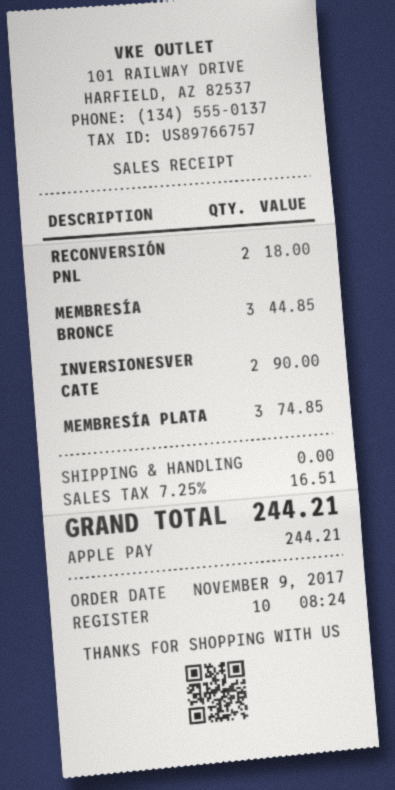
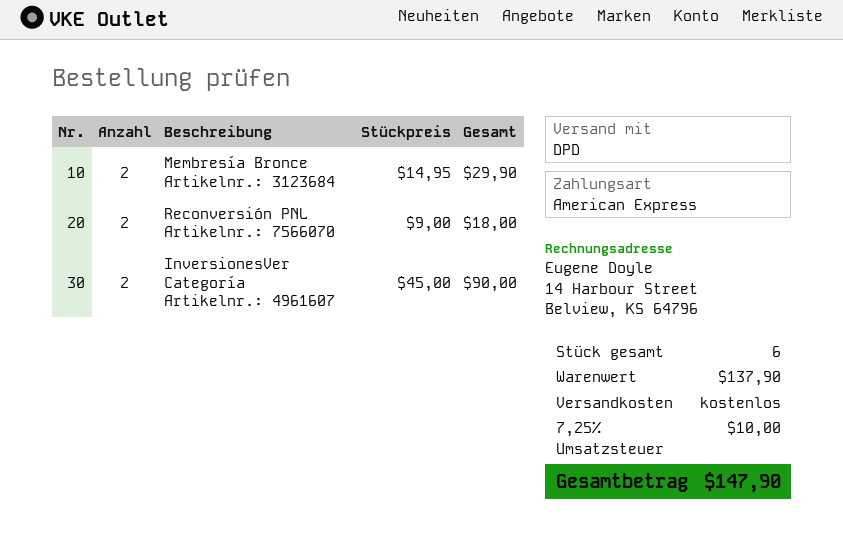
payment method: Apple Pay -> American Express
MEMBRESÍA BRONCE: 3 for 44.85 -> 2 for 29.90
MEMBRESÍA PLATA: 3 for 74.85 -> none
tax: 7.25% = 16.51 -> 7.25% = 10.00
total: 244.21 -> 147.90

